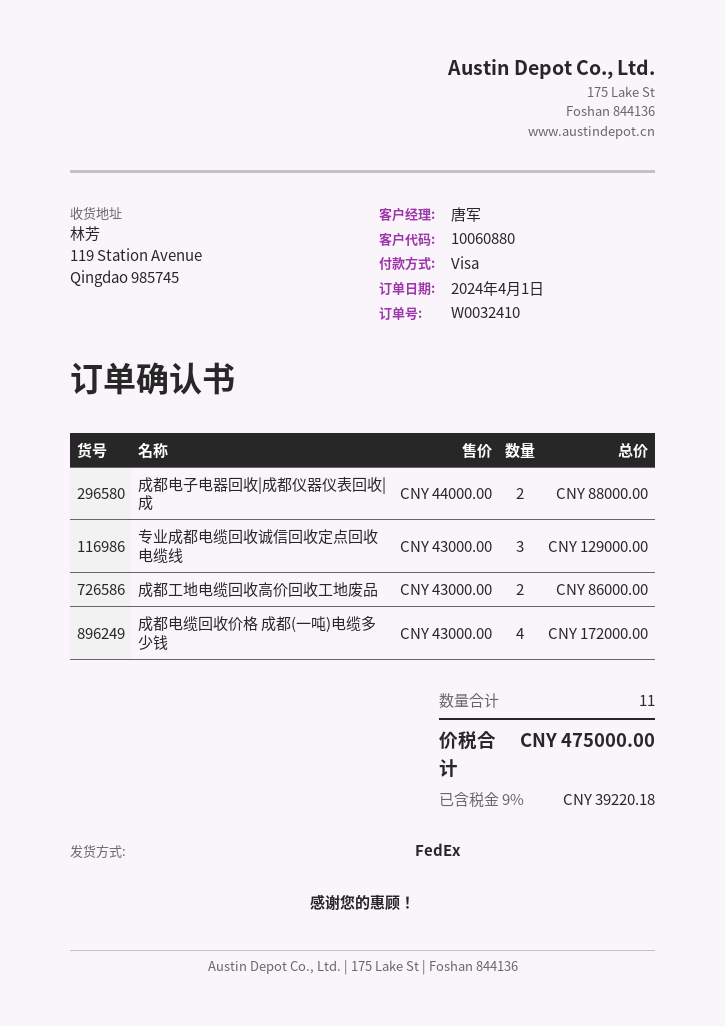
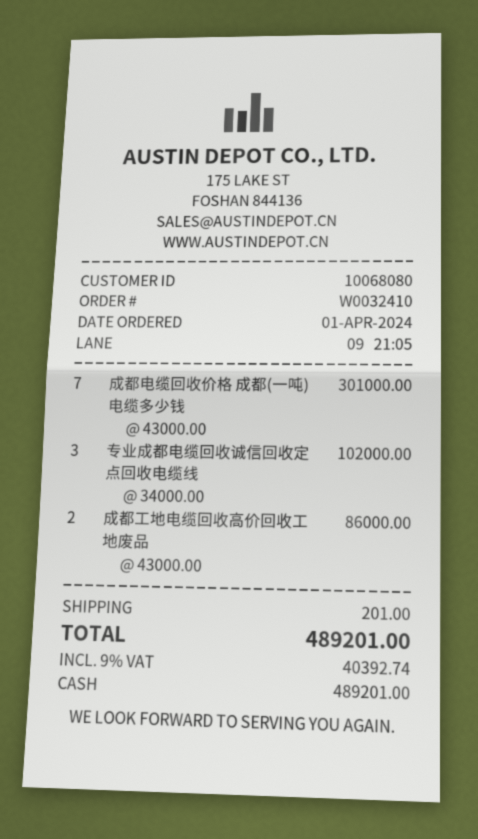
customer number: 10060880 -> 10068080
payment method: Visa -> cash
成都电子电器回收|成都仪器仪表回收|成: 2 x 44000.00 = 88000.00 -> none
专业成都电缆回收诚信回收定点回收电缆线: 3 x 43000.00 = 129000.00 -> 3 x 34000.00 = 102000.00
成都电缆回收价格 成都(一吨)电缆多少钱: 4 x 43000.00 = 172000.00 -> 7 x 43000.00 = 301000.00
shipping: none -> 201.00
tax: 9% = 39220.18 -> 9% = 40392.74
total: 475000.00 -> 489201.00

